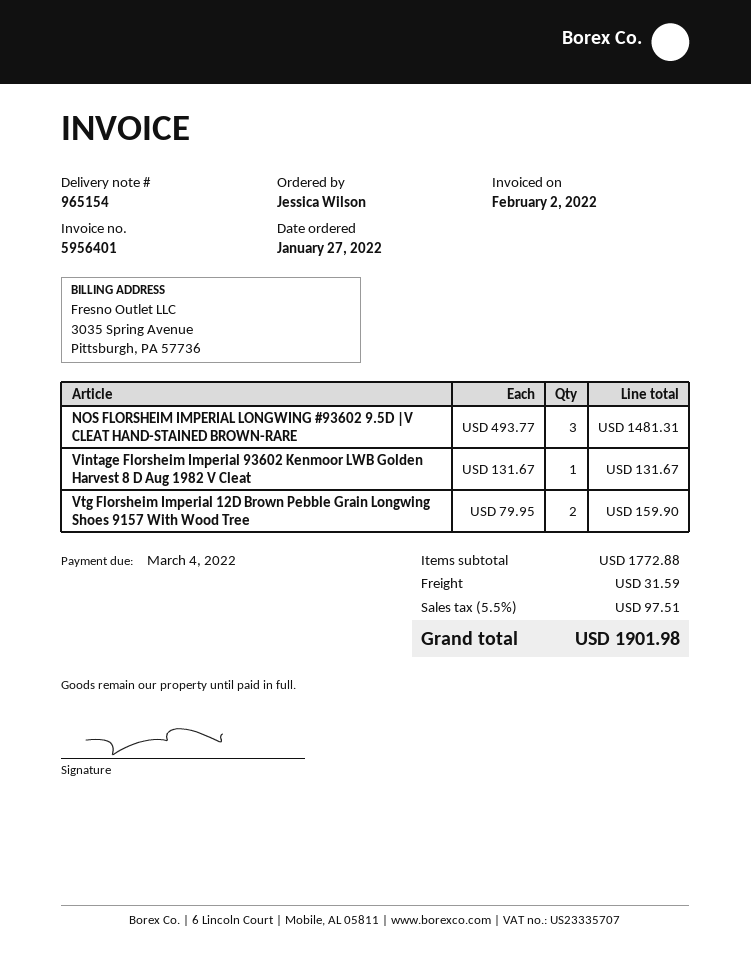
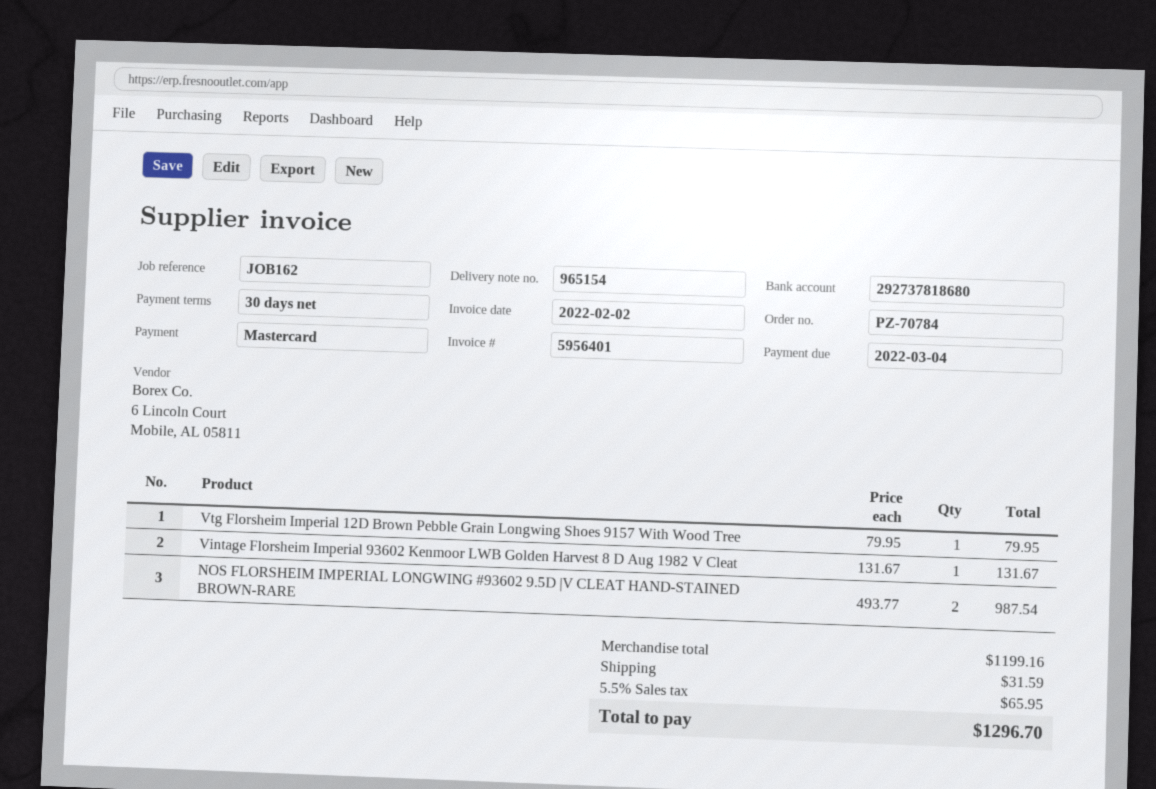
NOS FLORSHEIM IMPERIAL LONGWING #93602 9.5D |V CLEAT HAND-STAINED BROWN-RARE: 3 x 493.77 = 1481.31 -> 2 x 493.77 = 987.54
Vtg Florsheim Imperial 12D Brown Pebble Grain Longwing Shoes 9157 With Wood Tree: 2 x 79.95 = 159.90 -> 1 x 79.95 = 79.95
subtotal: 1772.88 -> 1199.16
tax: 5.5% = 97.51 -> 5.5% = 65.95
total: 1901.98 -> 1296.70

